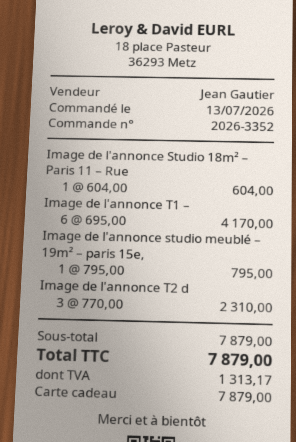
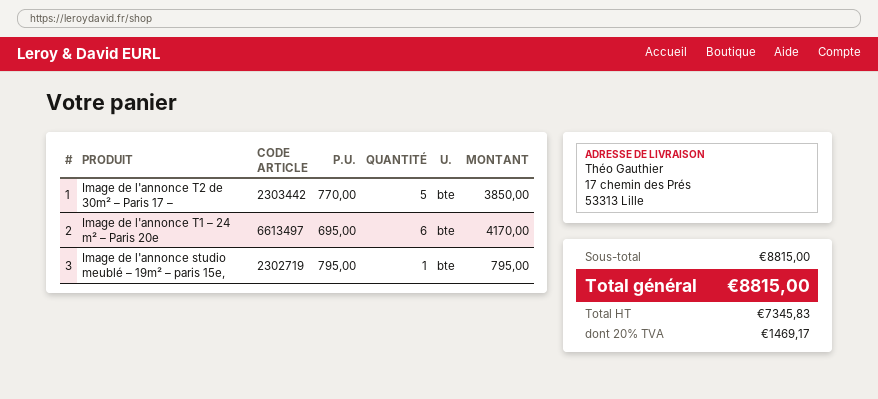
Image de l'annonce Studio 18m² – Paris 11 – Rue: 1 x 604.00 = 604.00 -> none
Image de l'annonce T2 d: 3 x 770.00 = 2310.00 -> 5 x 770.00 = 3850.00
subtotal: 7879.00 -> 8815.00
tax: 1313.17 -> 1469.17
total: 7879.00 -> 8815.00

